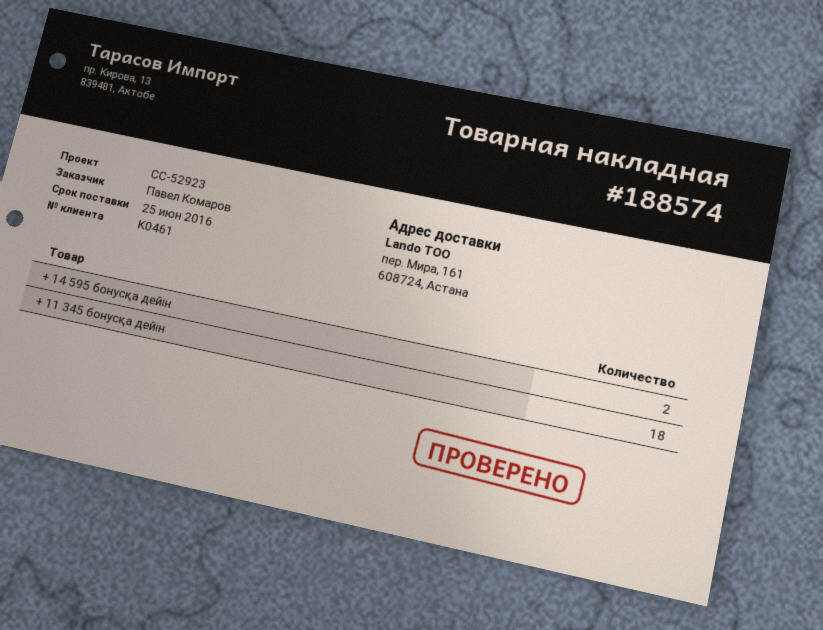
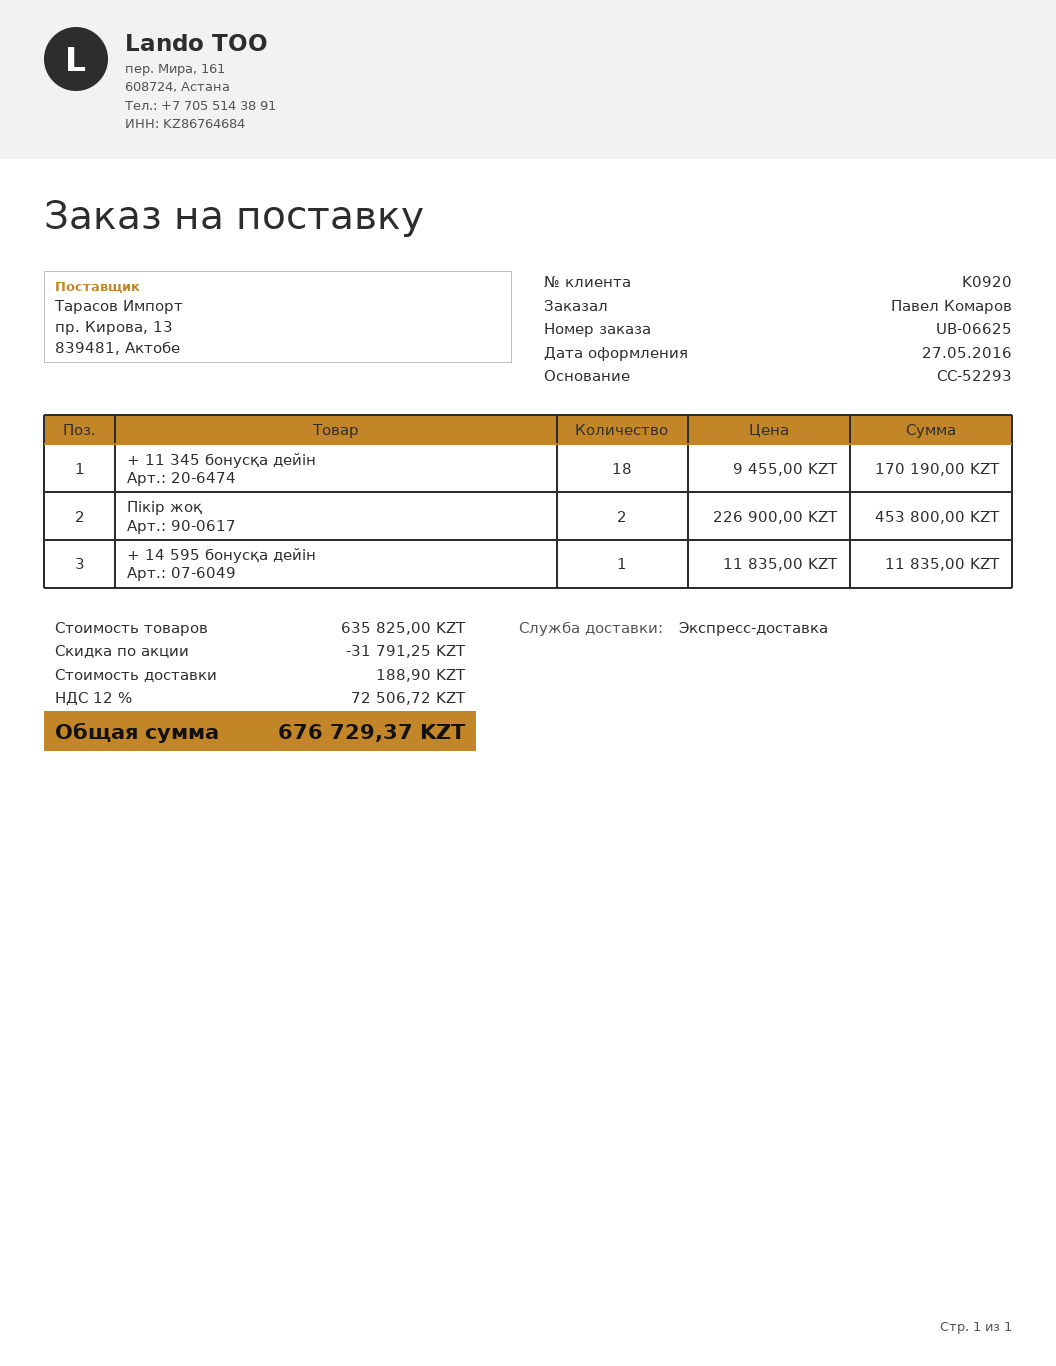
customer number: K0461 -> K0920
reference: CC-52923 -> CC-52293
+ 14 595 бонусқа дейін: 2 -> 1
Пікір жоқ: none -> 2

